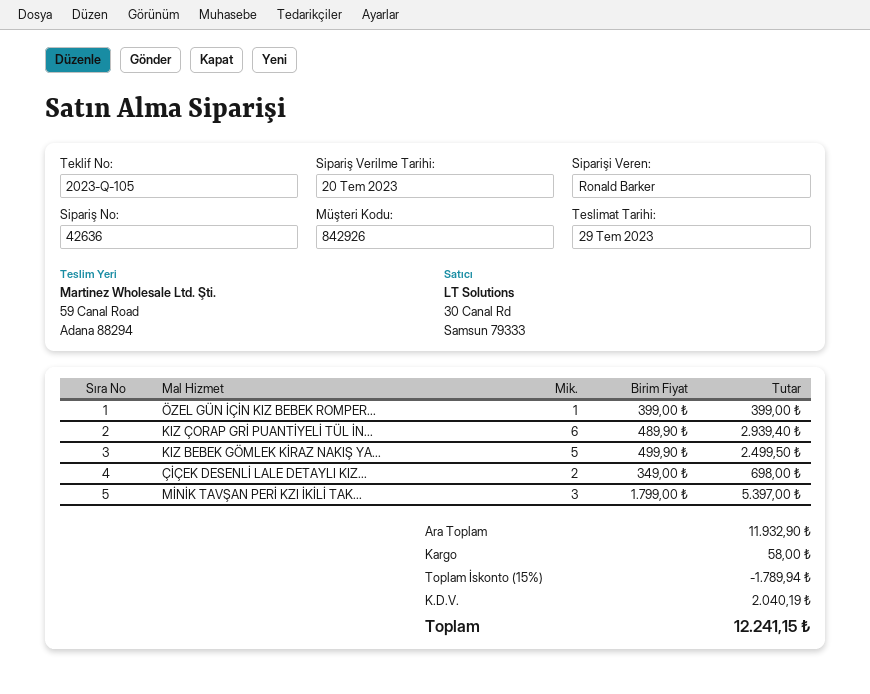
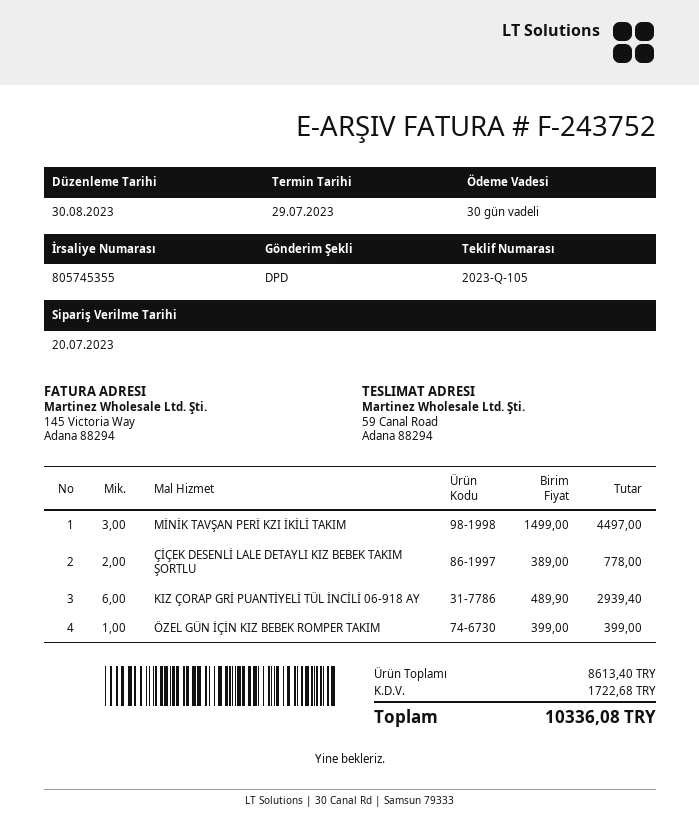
KIZ BEBEK GÖMLEK KİRAZ NAKIŞ YA...: 5 x 499.90 = 2499.50 -> none
ÇİÇEK DESENLİ LALE DETAYLI KIZ...: 2 x 349.00 = 698.00 -> 2 x 389.00 = 778.00
MİNİK TAVŞAN PERİ KZI İKİLİ TAK...: 3 x 1799.00 = 5397.00 -> 3 x 1499.00 = 4497.00
subtotal: 11932.90 -> 8613.40
discount: 15% = 1789.94 -> none
shipping: 58.00 -> none
tax: 2040.19 -> 1722.68
total: 12241.15 -> 10336.08

